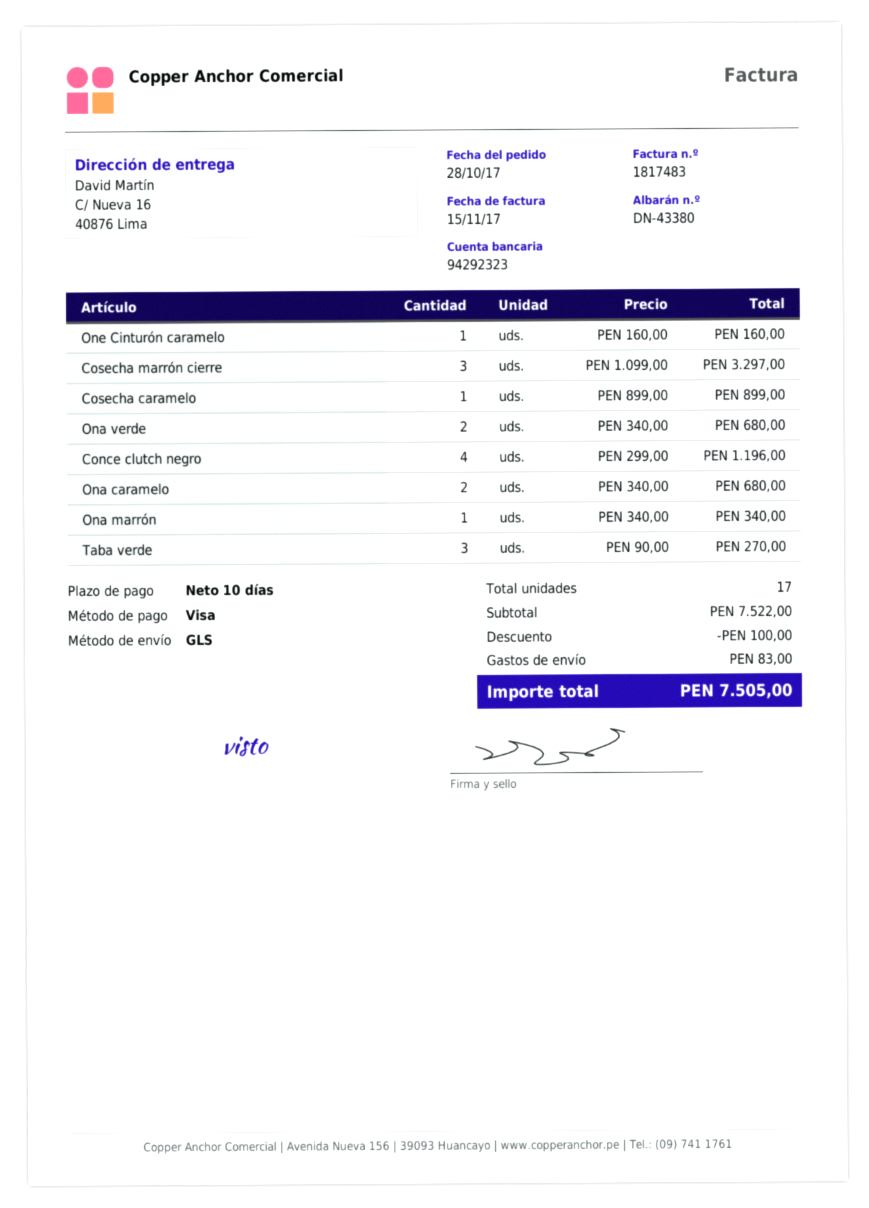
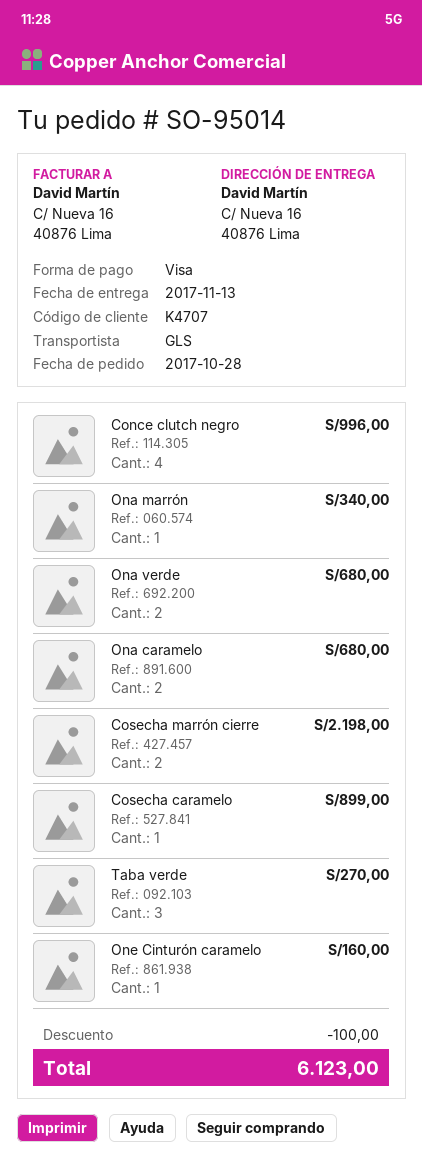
Cosecha marrón cierre: 3 for 3297.00 -> 2 for 2198.00
Conce clutch negro: 4 for 1196.00 -> 4 for 996.00
shipping: 83.00 -> none
total: 7505.00 -> 6123.00

